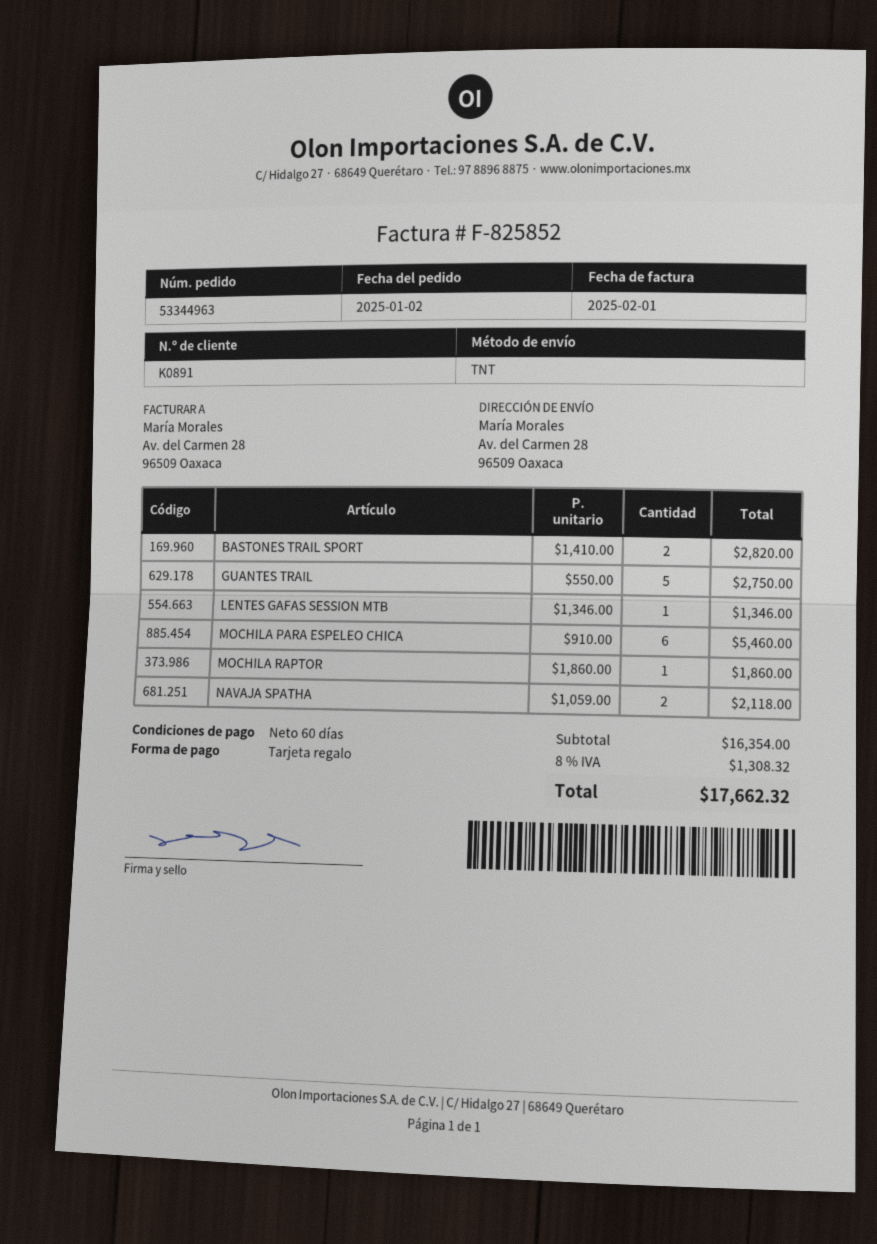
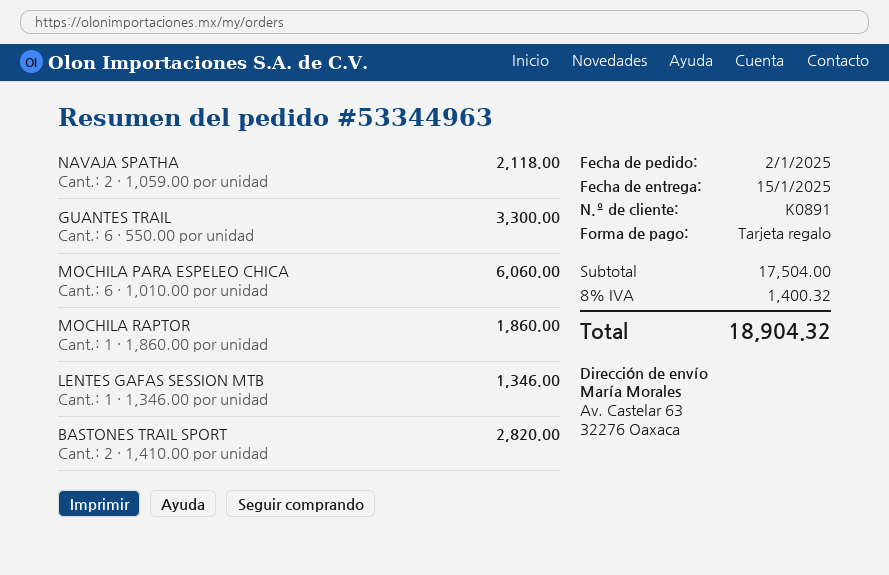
ship to: Av. del Carmen 28, 96509 Oaxaca -> Av. Castelar 63, 32276 Oaxaca
GUANTES TRAIL: 5 x 550.00 = 2750.00 -> 6 x 550.00 = 3300.00
MOCHILA PARA ESPELEO CHICA: 6 x 910.00 = 5460.00 -> 6 x 1010.00 = 6060.00
subtotal: 16354.00 -> 17504.00
tax: 8% = 1308.32 -> 8% = 1400.32
total: 17662.32 -> 18904.32

